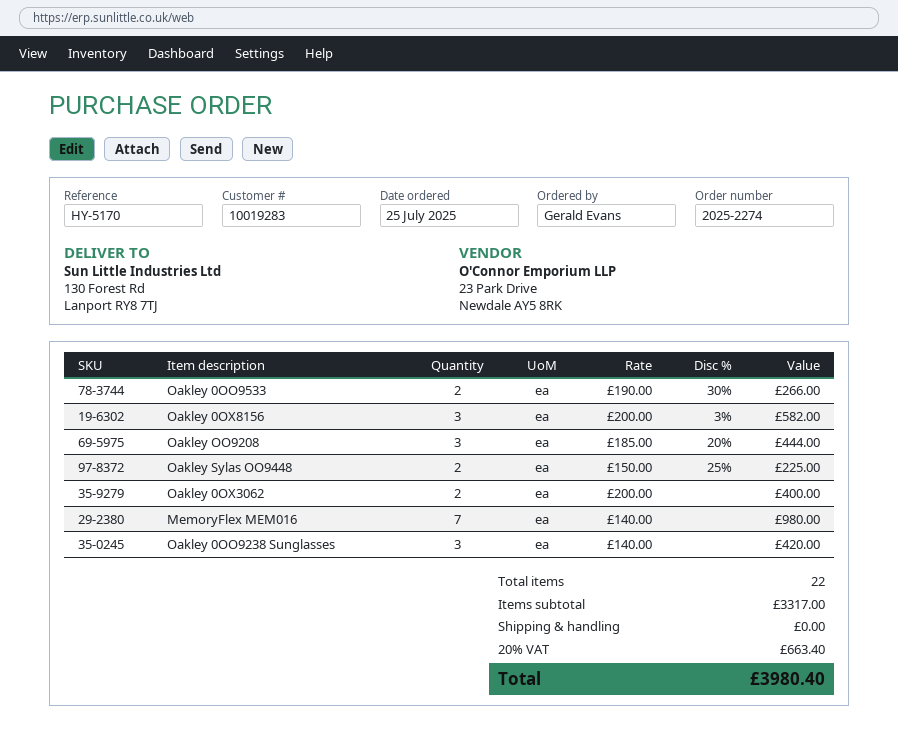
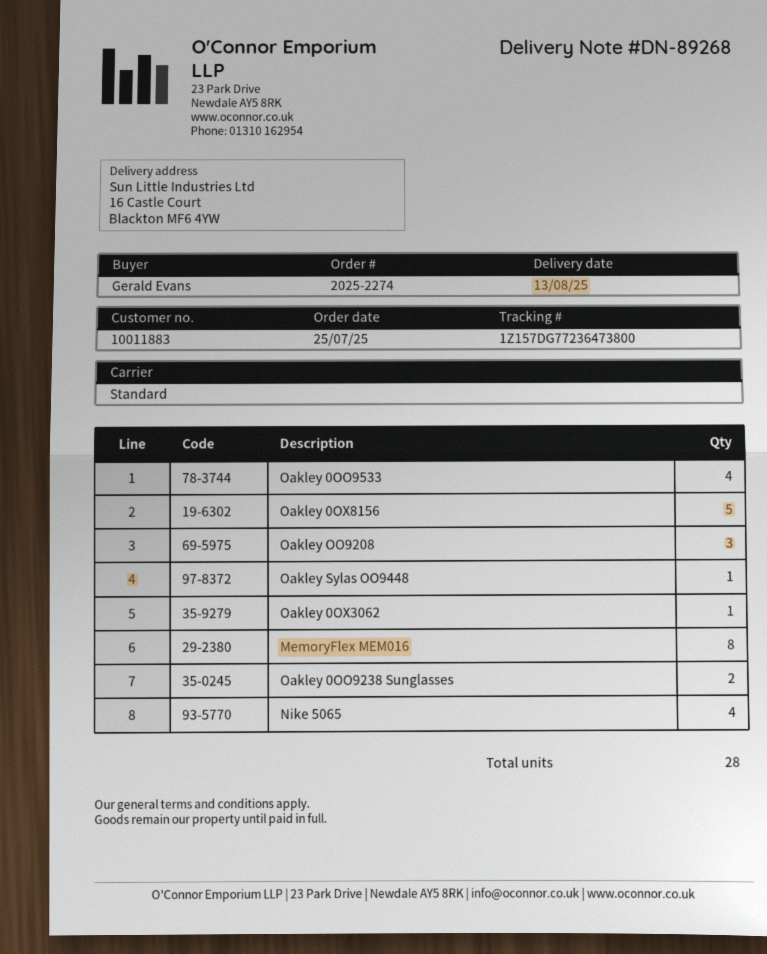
customer number: 10019283 -> 10011883
ship to: 130 Forest Rd, Lanport RY8 7TJ -> 16 Castle Court, Blackton MF6 4YW
Oakley 0OO9533: 2 -> 4
Oakley 0OX8156: 3 -> 5
Oakley Sylas OO9448: 2 -> 1
Oakley 0OX3062: 2 -> 1
MemoryFlex MEM016: 7 -> 8
Oakley 0OO9238 Sunglasses: 3 -> 2
Nike 5065: none -> 4
total quantity: 22 -> 28

